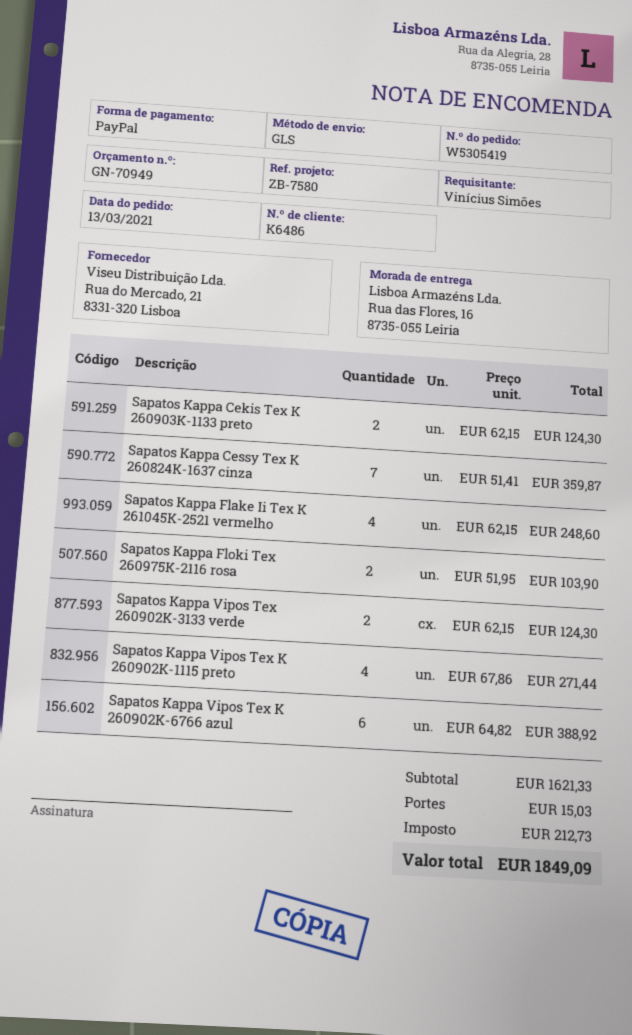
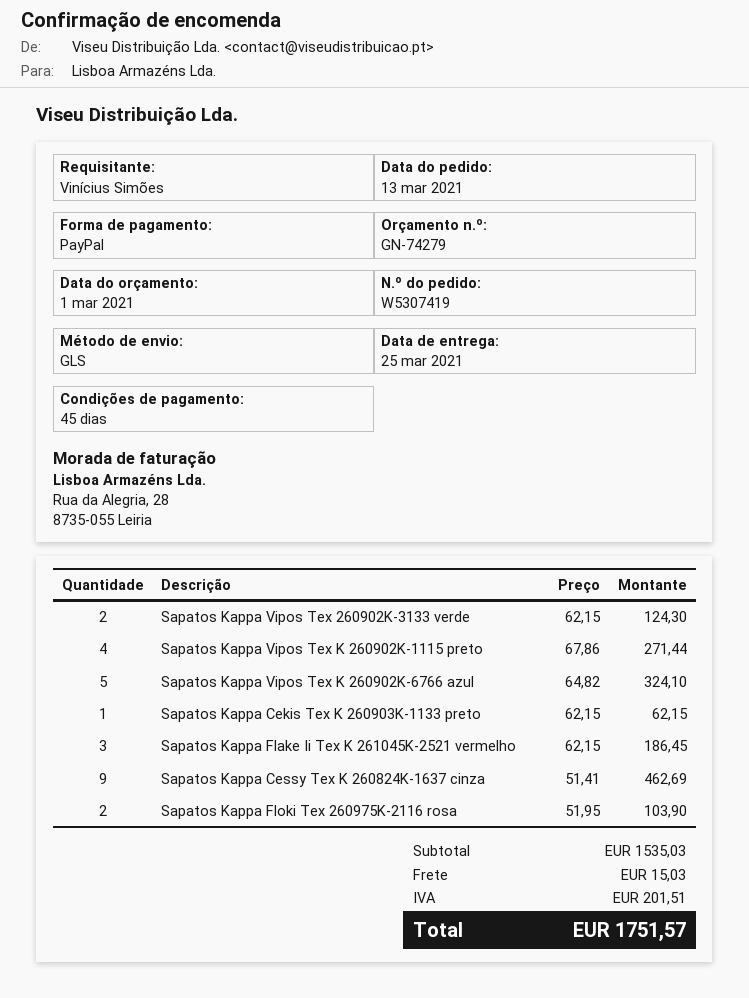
quote number: GN-70949 -> GN-74279
order number: W5305419 -> W5307419
Sapatos Kappa Cekis Tex K 260903K-1133 preto: 2 x 62.15 = 124.30 -> 1 x 62.15 = 62.15
Sapatos Kappa Cessy Tex K 260824K-1637 cinza: 7 x 51.41 = 359.87 -> 9 x 51.41 = 462.69
Sapatos Kappa Flake Ii Tex K 261045K-2521 vermelho: 4 x 62.15 = 248.60 -> 3 x 62.15 = 186.45
Sapatos Kappa Vipos Tex K 260902K-6766 azul: 6 x 64.82 = 388.92 -> 5 x 64.82 = 324.10
subtotal: 1621.33 -> 1535.03
tax: 212.73 -> 201.51
total: 1849.09 -> 1751.57

